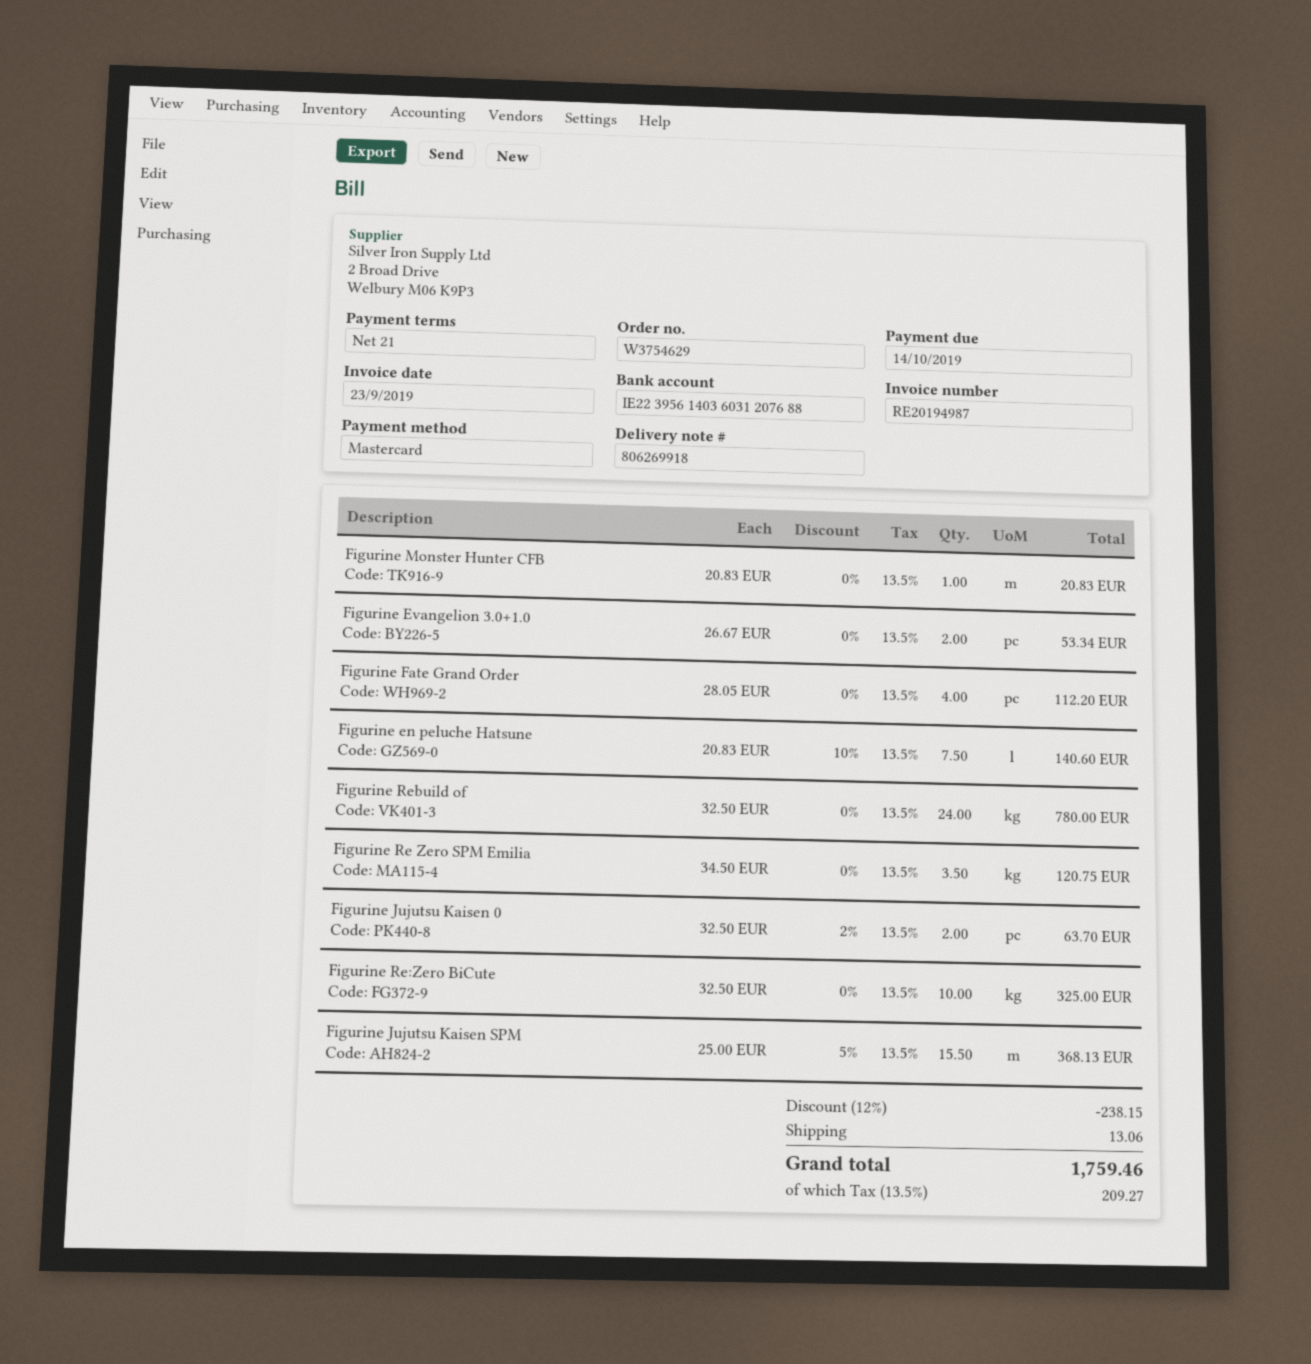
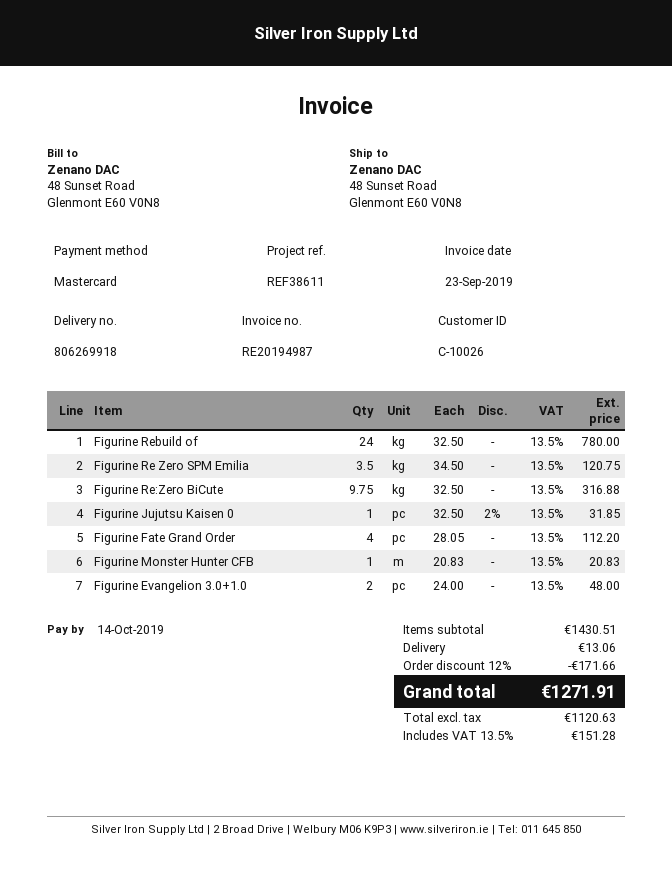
Figurine Evangelion 3.0+1.0: 2 x 26.67 = 53.34 -> 2 x 24.00 = 48.00
Figurine en peluche Hatsune: 7.5 x 20.83 - 10% = 140.60 -> none
Figurine Jujutsu Kaisen 0: 2 x 32.50 - 2% = 63.70 -> 1 x 32.50 - 2% = 31.85
Figurine Re:Zero BiCute: 10 x 32.50 = 325.00 -> 9.75 x 32.50 = 316.88
Figurine Jujutsu Kaisen SPM: 15.5 x 25.00 - 5% = 368.13 -> none
discount: 12% = 238.15 -> 12% = 171.66
tax: 13.5% = 209.27 -> 13.5% = 151.28
total: 1759.46 -> 1271.91

